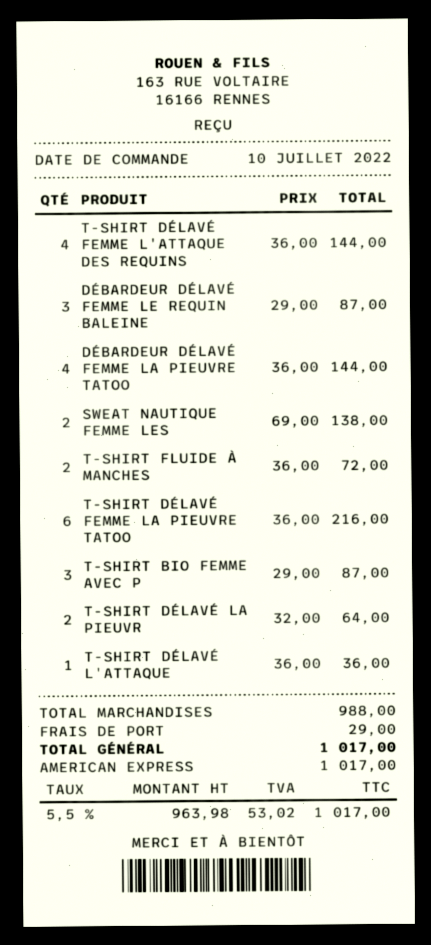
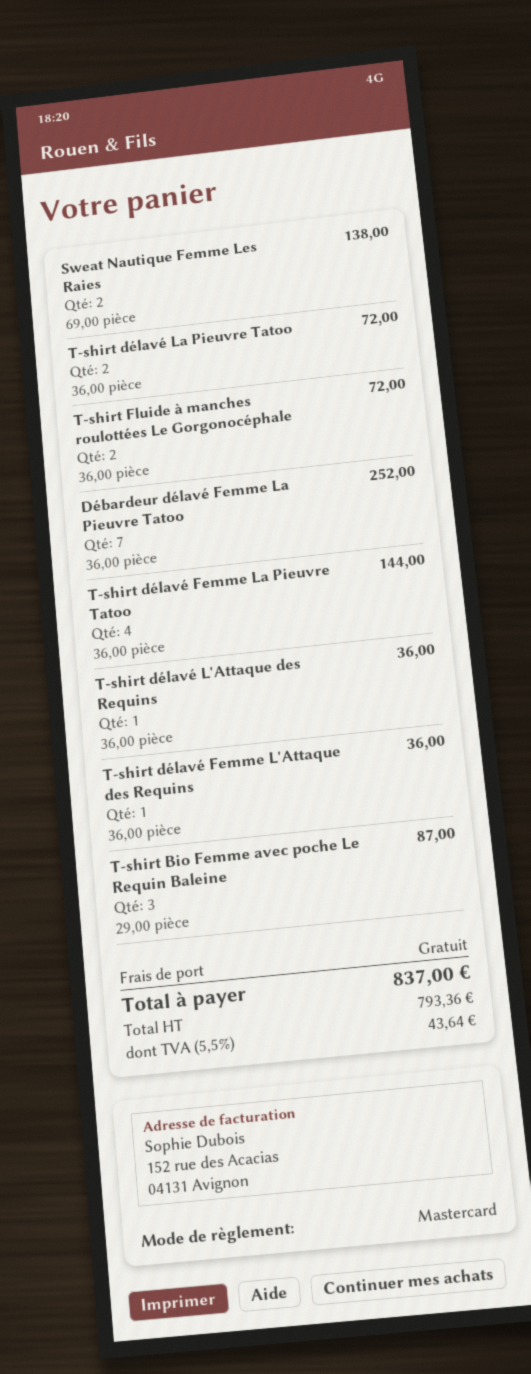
payment method: American Express -> Mastercard
T-SHIRT DÉLAVÉ FEMME L'ATTAQUE DES REQUINS: 4 x 36.00 = 144.00 -> 1 x 36.00 = 36.00
DÉBARDEUR DÉLAVÉ FEMME LE REQUIN BALEINE: 3 x 29.00 = 87.00 -> none
DÉBARDEUR DÉLAVÉ FEMME LA PIEUVRE TATOO: 4 x 36.00 = 144.00 -> 7 x 36.00 = 252.00
T-SHIRT DÉLAVÉ FEMME LA PIEUVRE TATOO: 6 x 36.00 = 216.00 -> 4 x 36.00 = 144.00
T-SHIRT DÉLAVÉ LA PIEUVR: 2 x 32.00 = 64.00 -> 2 x 36.00 = 72.00
shipping: 29.00 -> 0.00
net: 963.98 -> 793.36
tax: 5.5% = 53.02 -> 5.5% = 43.64
total: 1017.00 -> 837.00

